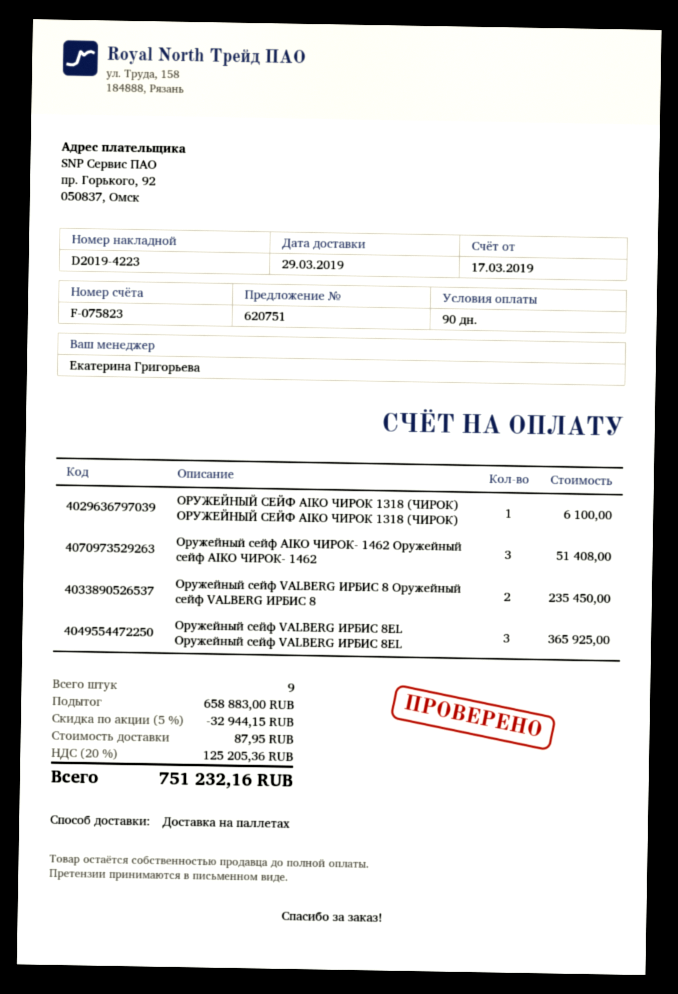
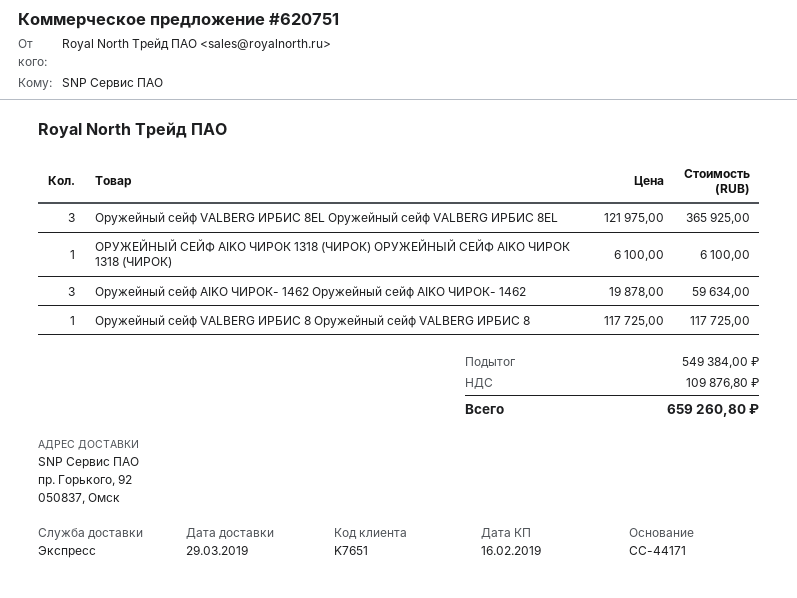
shipping method: pallet freight -> express
Оружейный сейф AIKO ЧИРОК- 1462 Оружейный сейф AIKO ЧИРОК- 1462: 3 for 51408.00 -> 3 for 59634.00
Оружейный сейф VALBERG ИРБИС 8 Оружейный сейф VALBERG ИРБИС 8: 2 for 235450.00 -> 1 for 117725.00
subtotal: 658883.00 -> 549384.00
discount: 5% = 32944.15 -> none
shipping: 87.95 -> none
tax: 125205.36 -> 109876.80
total: 751232.16 -> 659260.80

